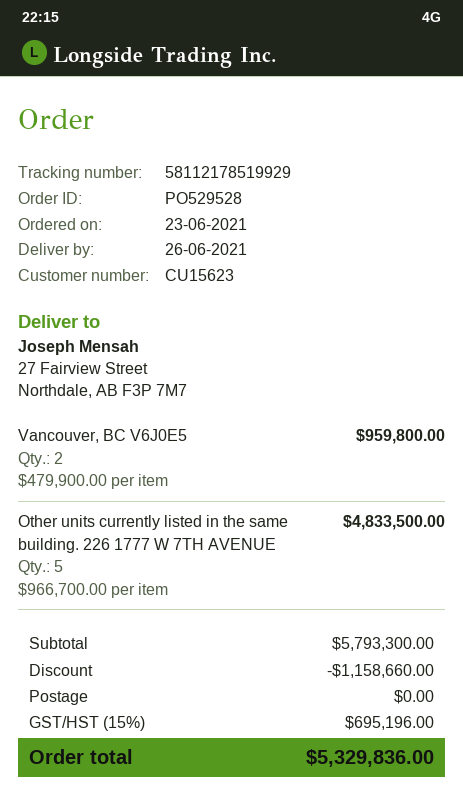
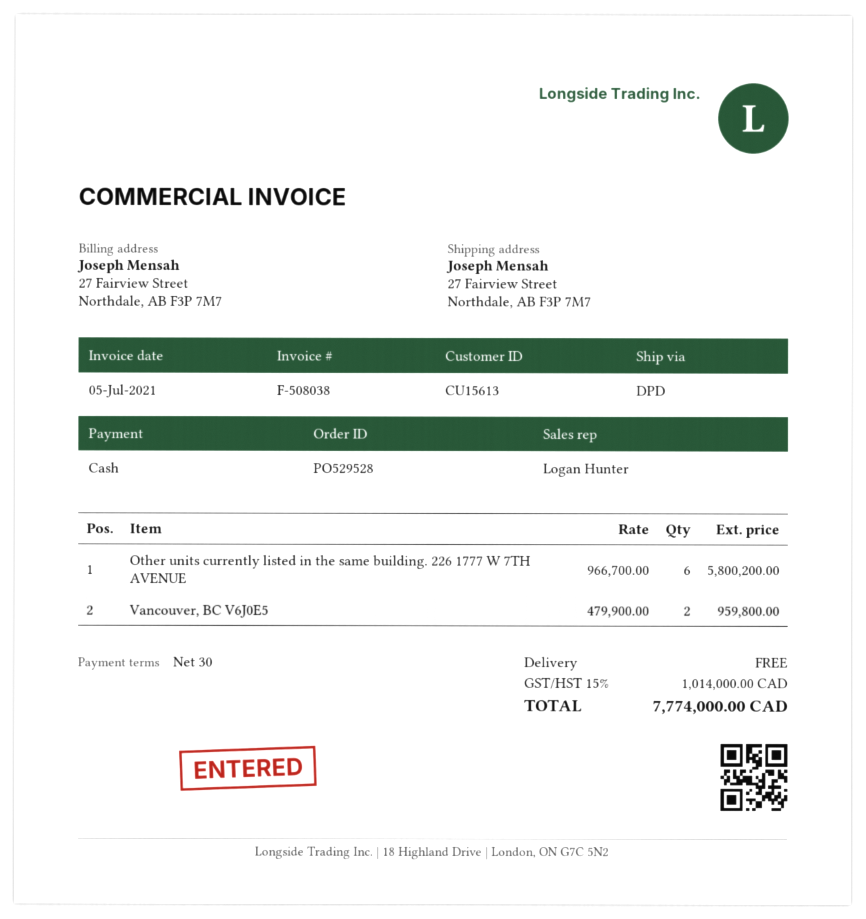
customer number: CU15623 -> CU15613
Other units currently listed in the same building. 226 1777 W 7TH AVENUE: 5 x 966700.00 = 4833500.00 -> 6 x 966700.00 = 5800200.00
discount: 1158660.00 -> none
tax: 15% = 695196.00 -> 15% = 1014000.00
total: 5329836.00 -> 7774000.00

